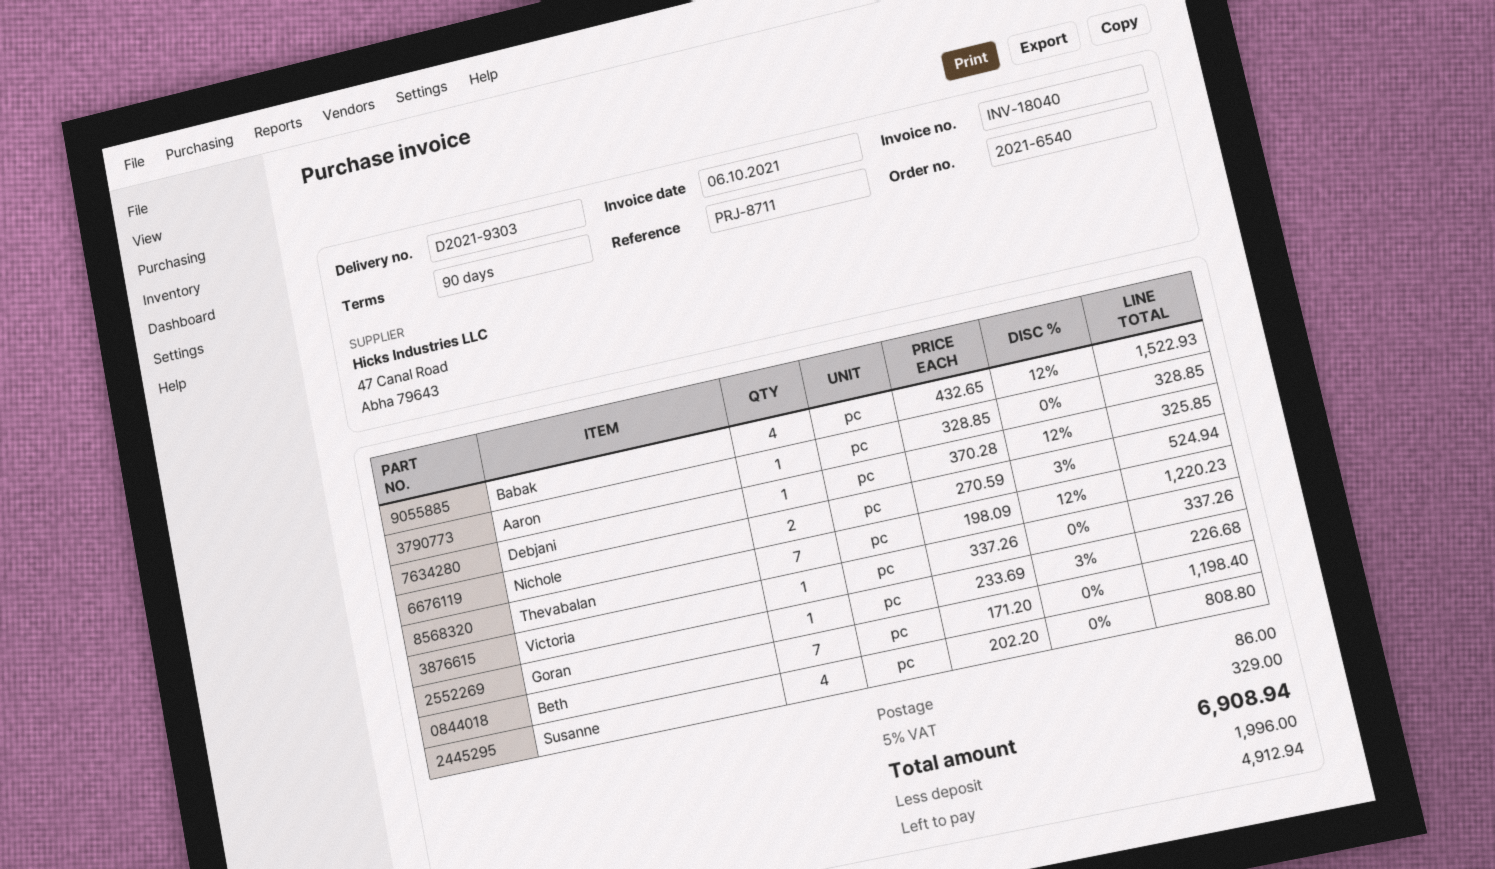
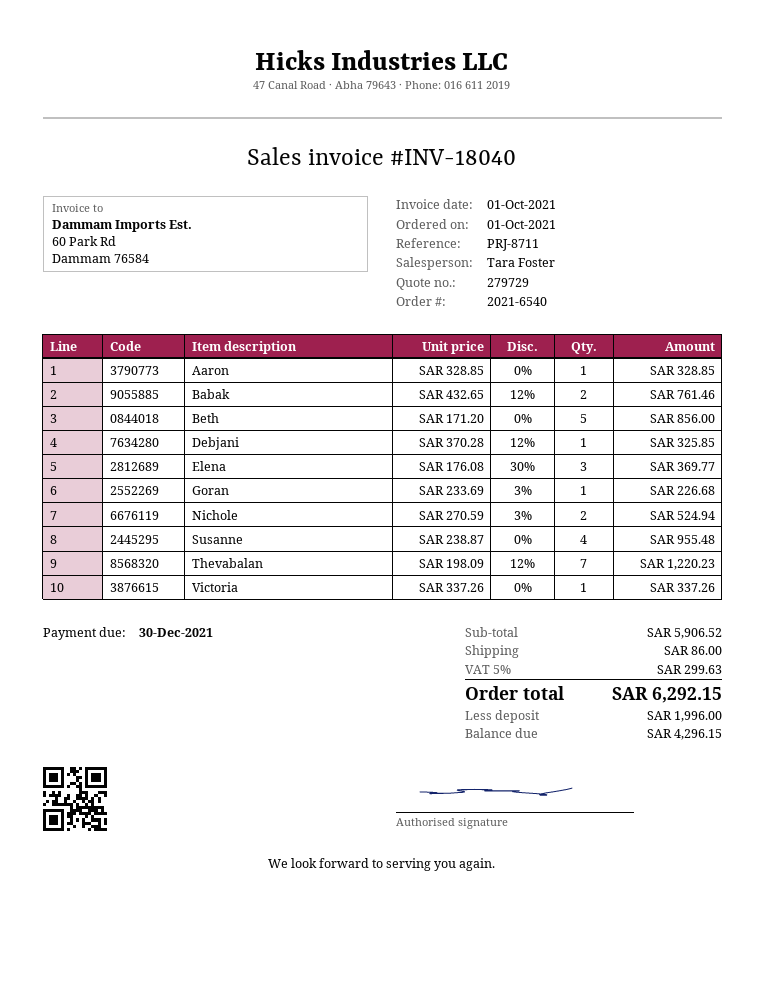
invoice date: 2021-10-06 -> 2021-10-01
Babak: 4 x 432.65 - 12% = 1522.93 -> 2 x 432.65 - 12% = 761.46
Beth: 7 x 171.20 = 1198.40 -> 5 x 171.20 = 856.00
Susanne: 4 x 202.20 = 808.80 -> 4 x 238.87 = 955.48
Elena: none -> 3 x 176.08 - 30% = 369.77
tax: 5% = 329.00 -> 5% = 299.63
total: 6908.94 -> 6292.15
balance: 4912.94 -> 4296.15

